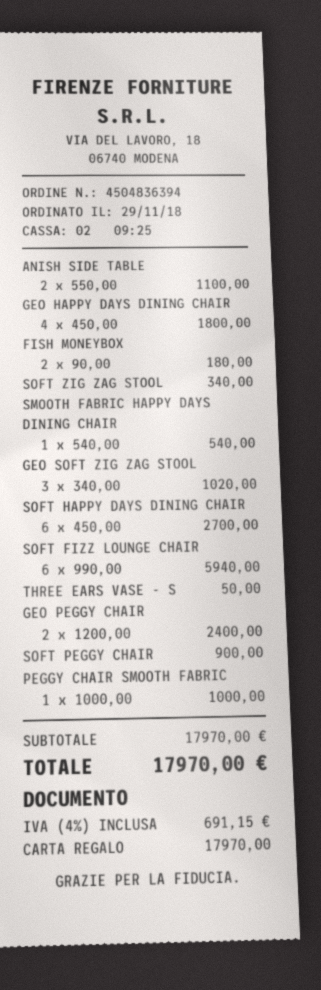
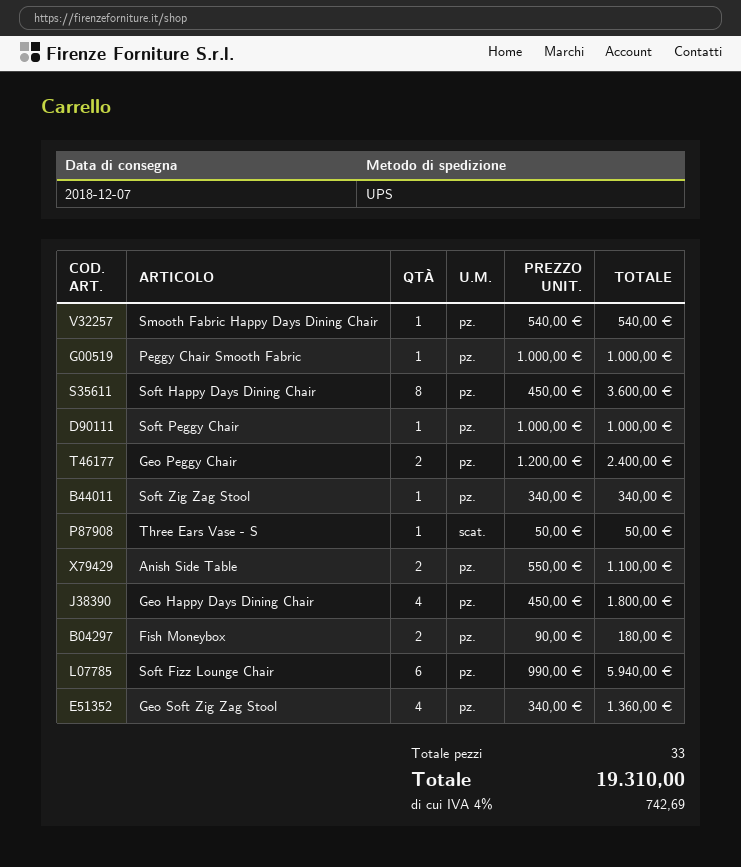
GEO SOFT ZIG ZAG STOOL: 3 x 340.00 = 1020.00 -> 4 x 340.00 = 1360.00
SOFT HAPPY DAYS DINING CHAIR: 6 x 450.00 = 2700.00 -> 8 x 450.00 = 3600.00
SOFT PEGGY CHAIR: 1 x 900.00 = 900.00 -> 1 x 1000.00 = 1000.00
tax: 4% = 691.15 -> 4% = 742.69
total: 17970.00 -> 19310.00

